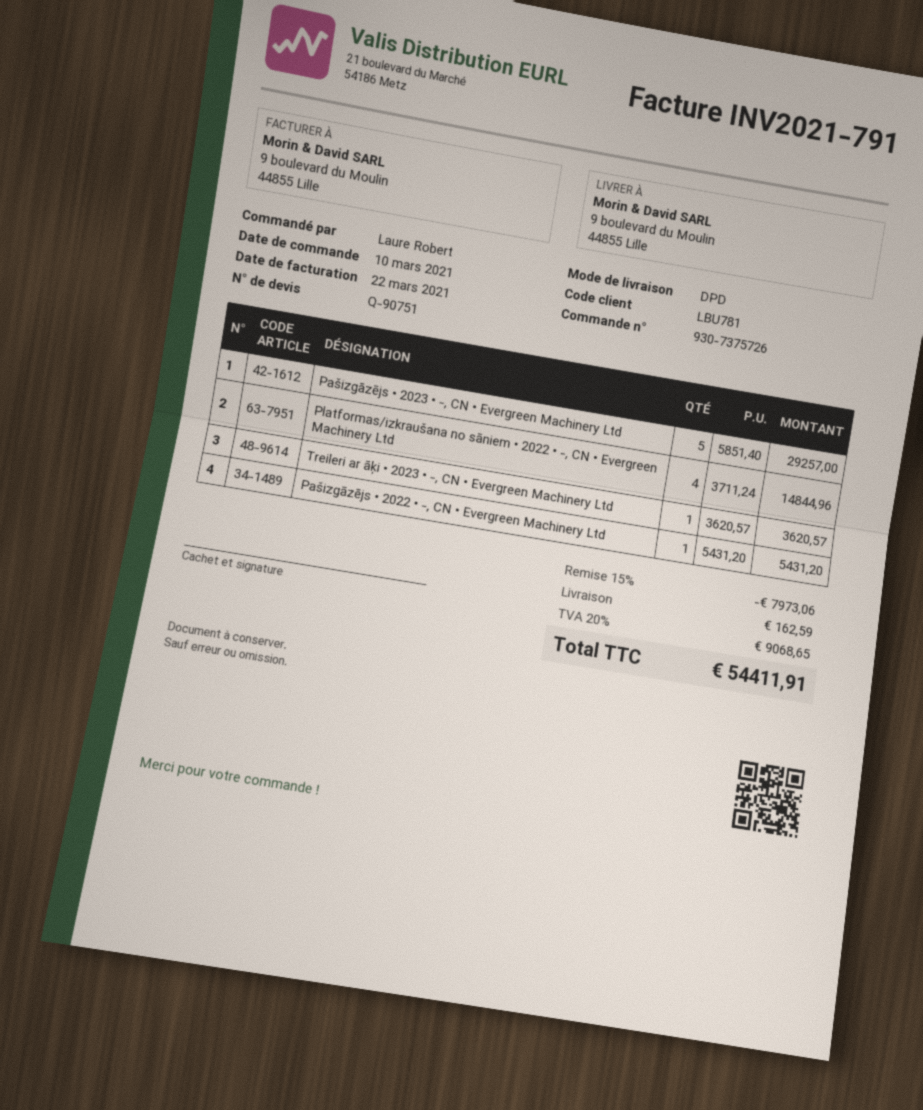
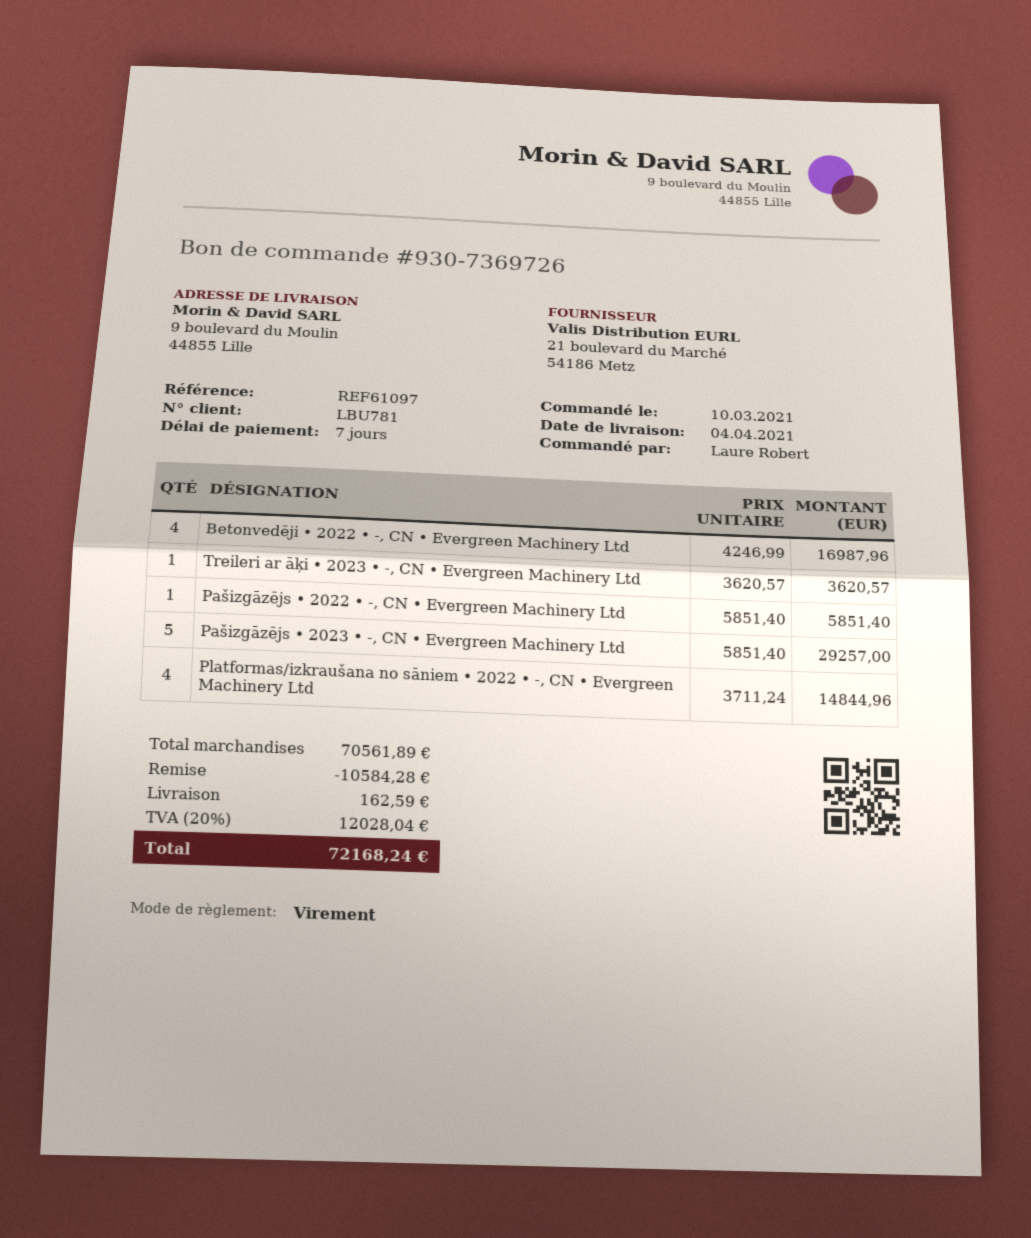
order number: 930-7375726 -> 930-7369726
Pašizgāzējs • 2022 • -, CN • Evergreen Machinery Ltd: 1 x 5431.20 = 5431.20 -> 1 x 5851.40 = 5851.40
Betonvedēji • 2022 • -, CN • Evergreen Machinery Ltd: none -> 4 x 4246.99 = 16987.96
discount: 7973.06 -> 10584.28
tax: 20% = 9068.65 -> 20% = 12028.04
total: 54411.91 -> 72168.24

